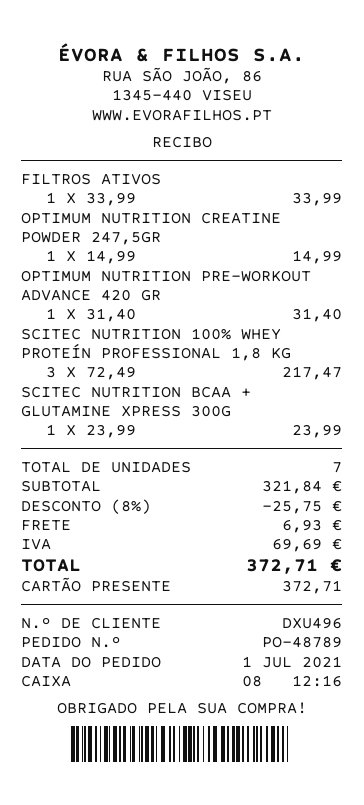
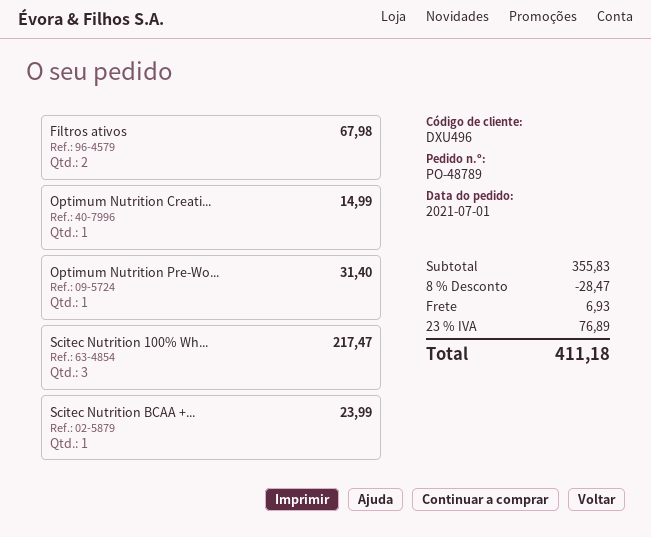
FILTROS ATIVOS: 1 for 33.99 -> 2 for 67.98
subtotal: 321.84 -> 355.83
discount: 8% = 25.75 -> 8% = 28.47
tax: 69.69 -> 76.89
total: 372.71 -> 411.18

